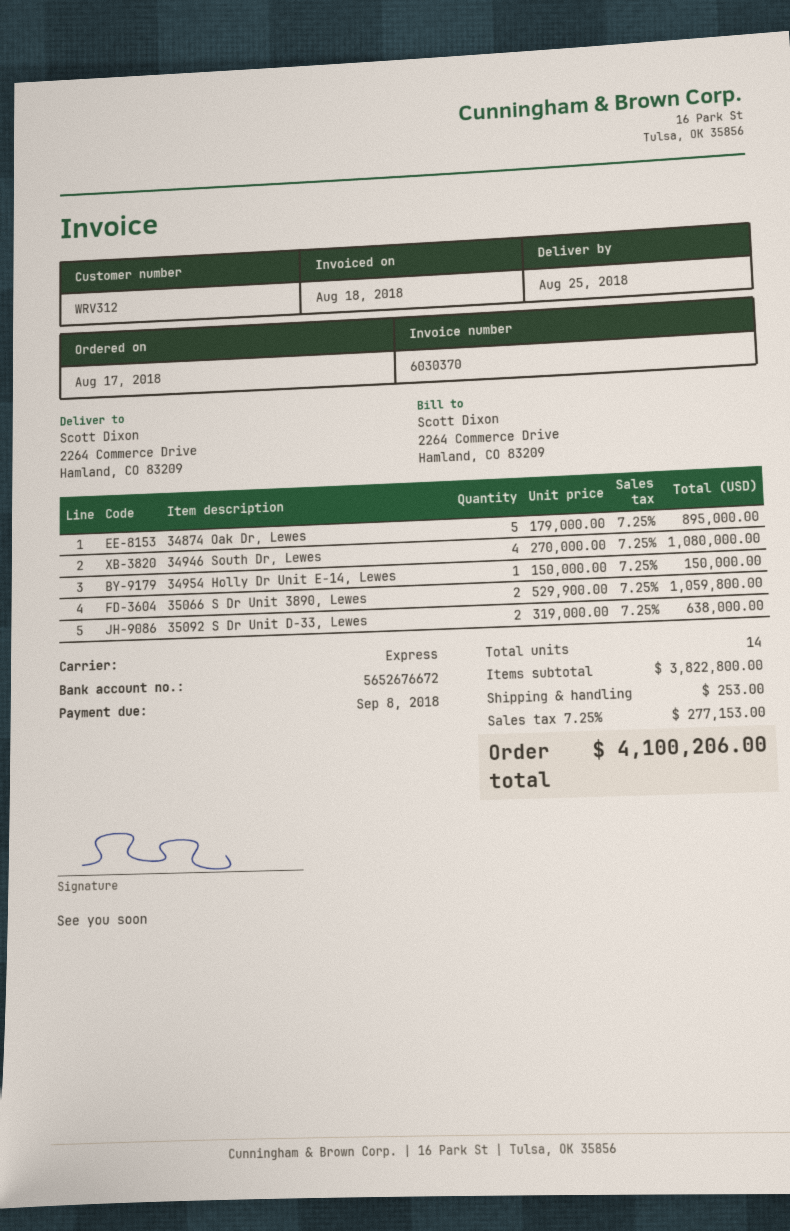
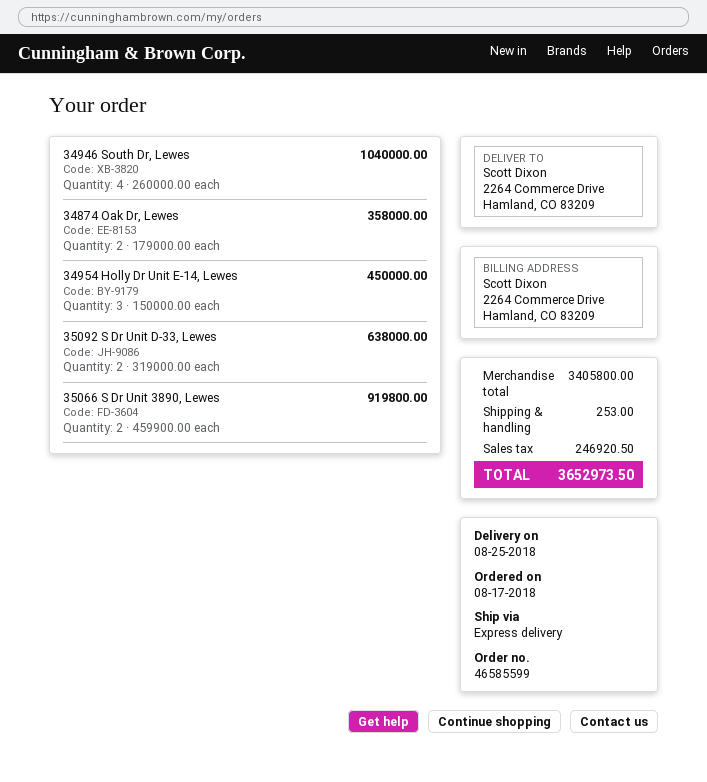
34874 Oak Dr, Lewes: 5 x 179000.00 = 895000.00 -> 2 x 179000.00 = 358000.00
34946 South Dr, Lewes: 4 x 270000.00 = 1080000.00 -> 4 x 260000.00 = 1040000.00
34954 Holly Dr Unit E-14, Lewes: 1 x 150000.00 = 150000.00 -> 3 x 150000.00 = 450000.00
35066 S Dr Unit 3890, Lewes: 2 x 529900.00 = 1059800.00 -> 2 x 459900.00 = 919800.00
subtotal: 3822800.00 -> 3405800.00
tax: 277153.00 -> 246920.50
total: 4100206.00 -> 3652973.50

